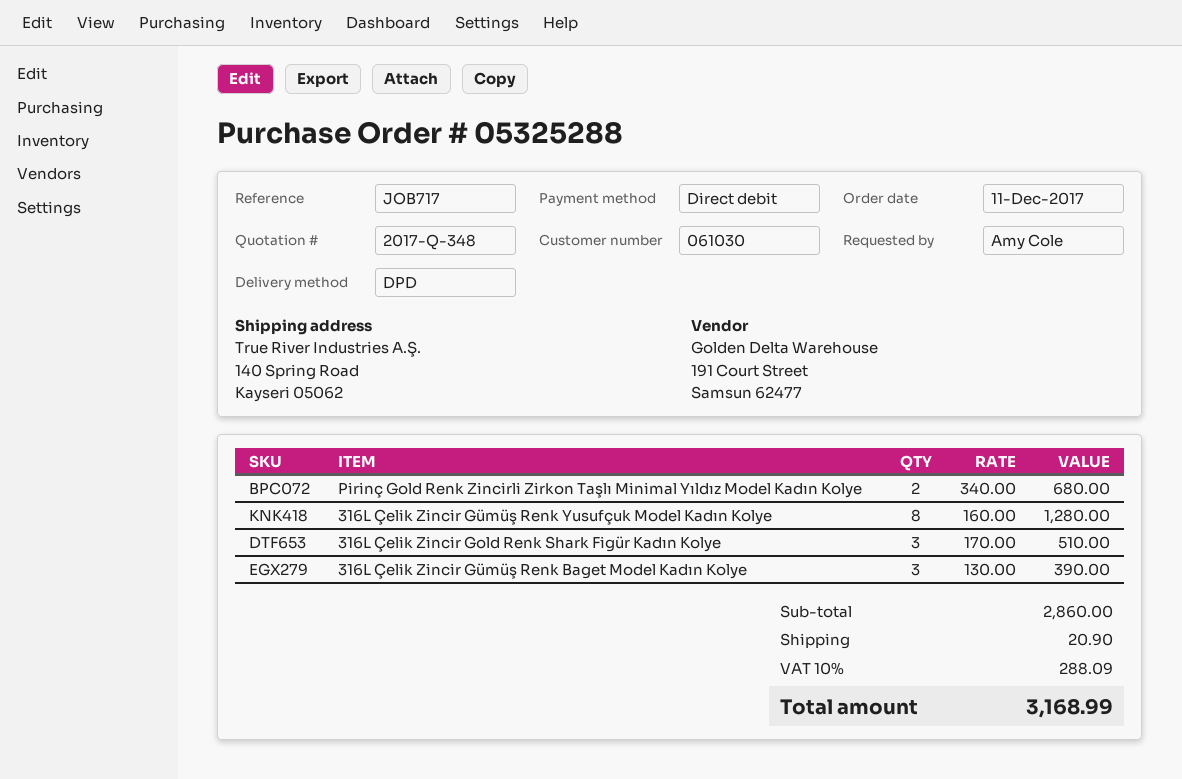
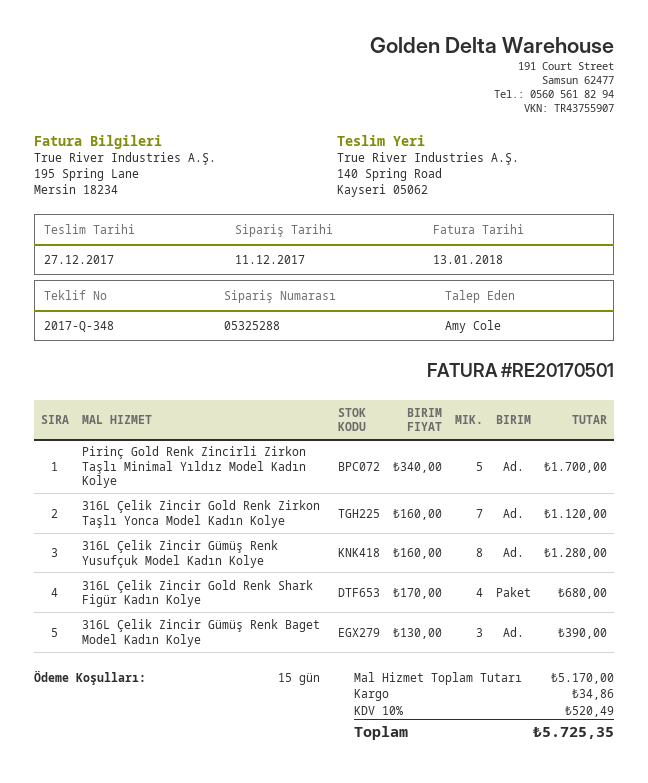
Pirinç Gold Renk Zincirli Zirkon Taşlı Minimal Yıldız Model Kadın Kolye: 2 x 340.00 = 680.00 -> 5 x 340.00 = 1700.00
316L Çelik Zincir Gold Renk Shark Figür Kadın Kolye: 3 x 170.00 = 510.00 -> 4 x 170.00 = 680.00
316L Çelik Zincir Gold Renk Zirkon Taşlı Yonca Model Kadın Kolye: none -> 7 x 160.00 = 1120.00
subtotal: 2860.00 -> 5170.00
shipping: 20.90 -> 34.86
tax: 10% = 288.09 -> 10% = 520.49
total: 3168.99 -> 5725.35

